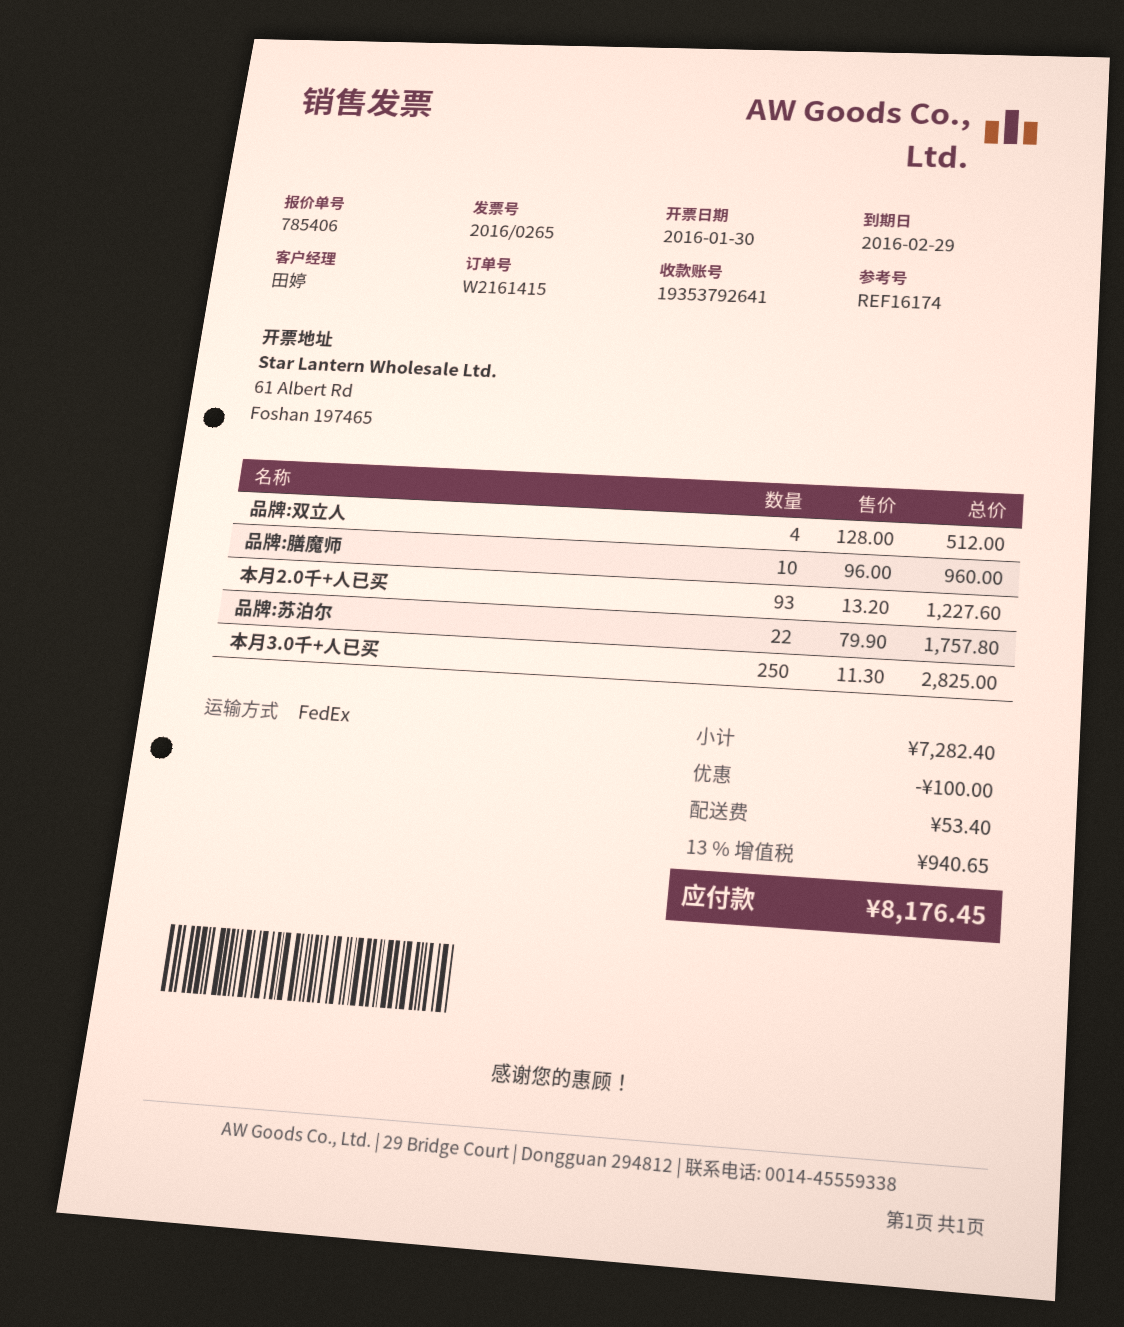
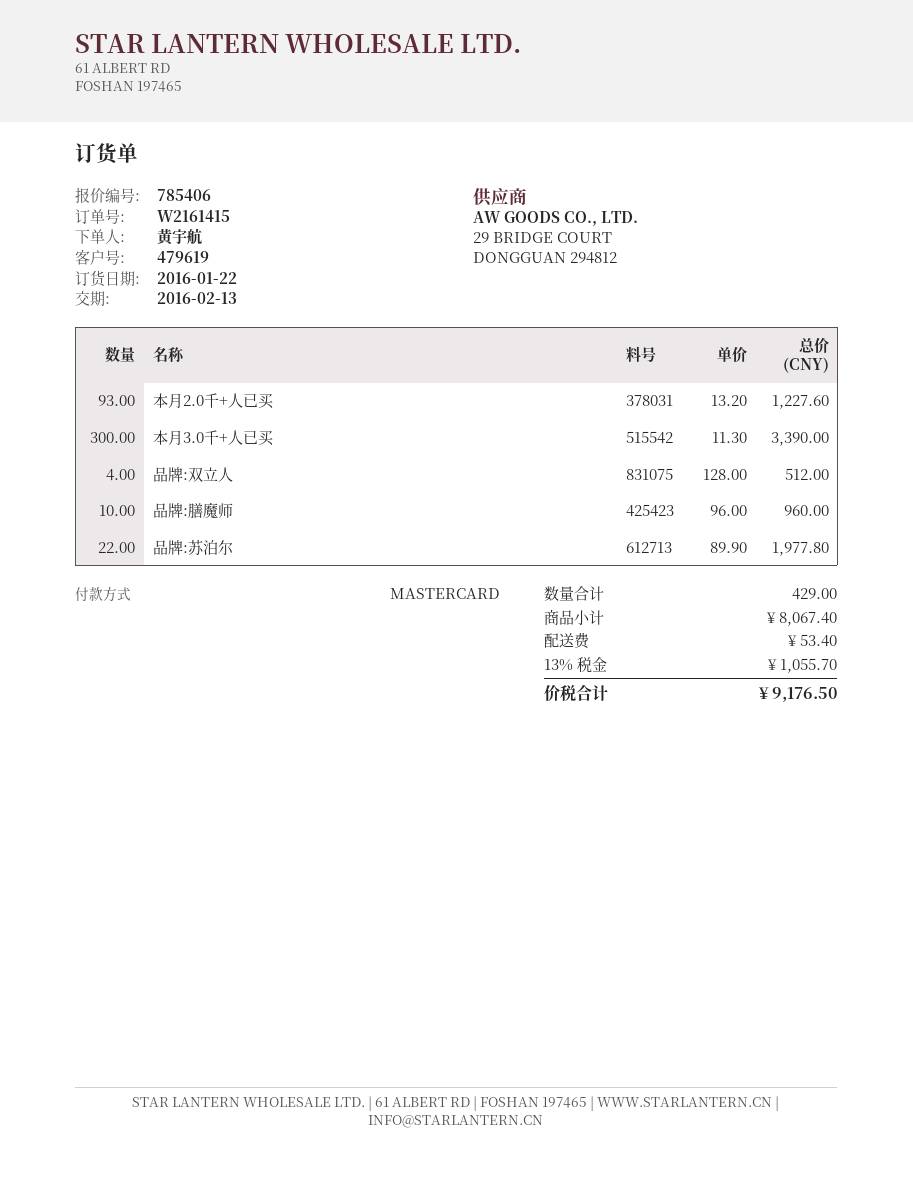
品牌:苏泊尔: 22 x 79.90 = 1757.80 -> 22 x 89.90 = 1977.80
本月3.0千+人已买: 250 x 11.30 = 2825.00 -> 300 x 11.30 = 3390.00
subtotal: 7282.40 -> 8067.40
discount: 100.00 -> none
tax: 13% = 940.65 -> 13% = 1055.70
total: 8176.45 -> 9176.50

